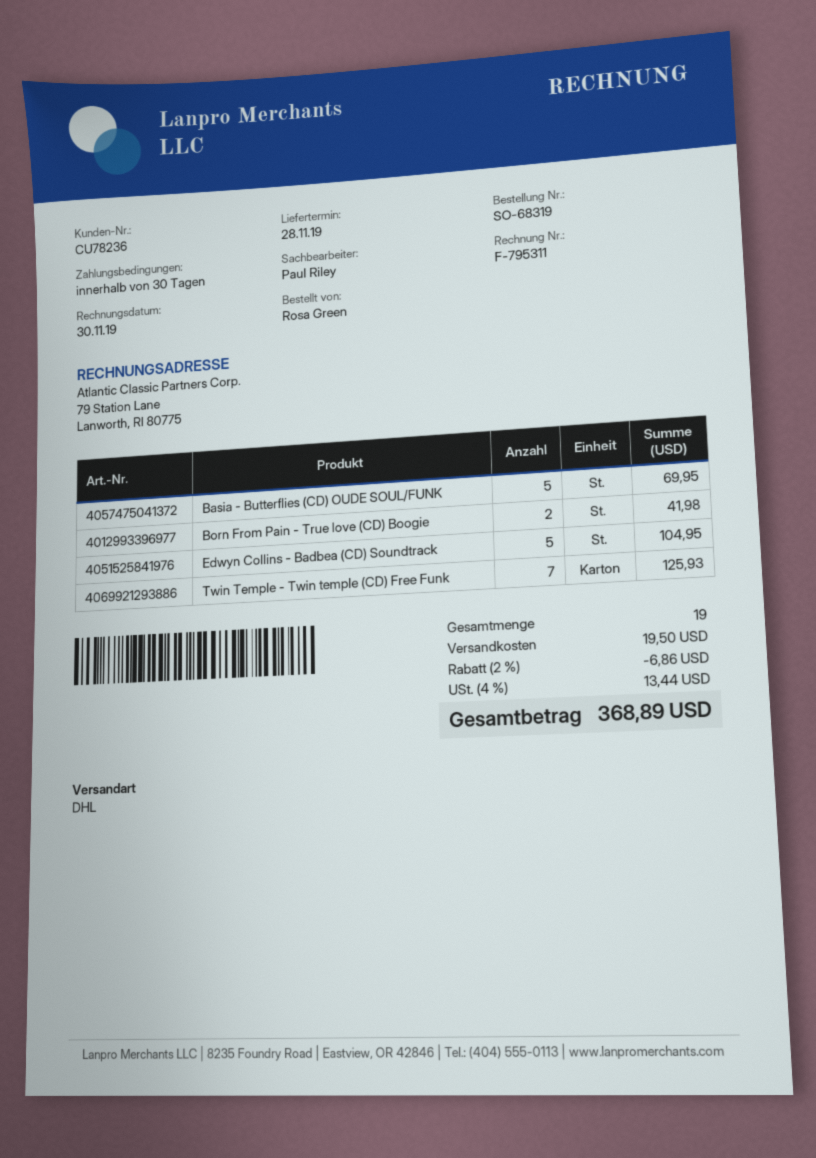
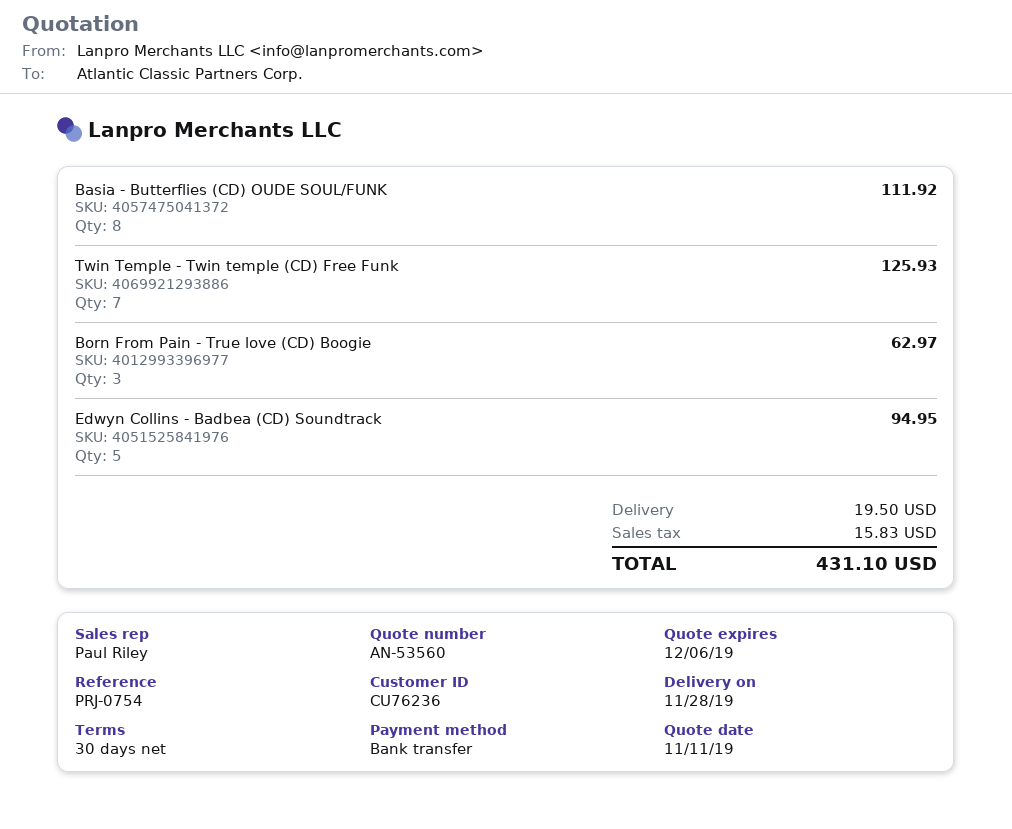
customer number: CU78236 -> CU76236
Basia - Butterflies (CD) OUDE SOUL/FUNK: 5 for 69.95 -> 8 for 111.92
Born From Pain - True love (CD) Boogie: 2 for 41.98 -> 3 for 62.97
Edwyn Collins - Badbea (CD) Soundtrack: 5 for 104.95 -> 5 for 94.95
discount: 2% = 6.86 -> none
tax: 13.44 -> 15.83
total: 368.89 -> 431.10

